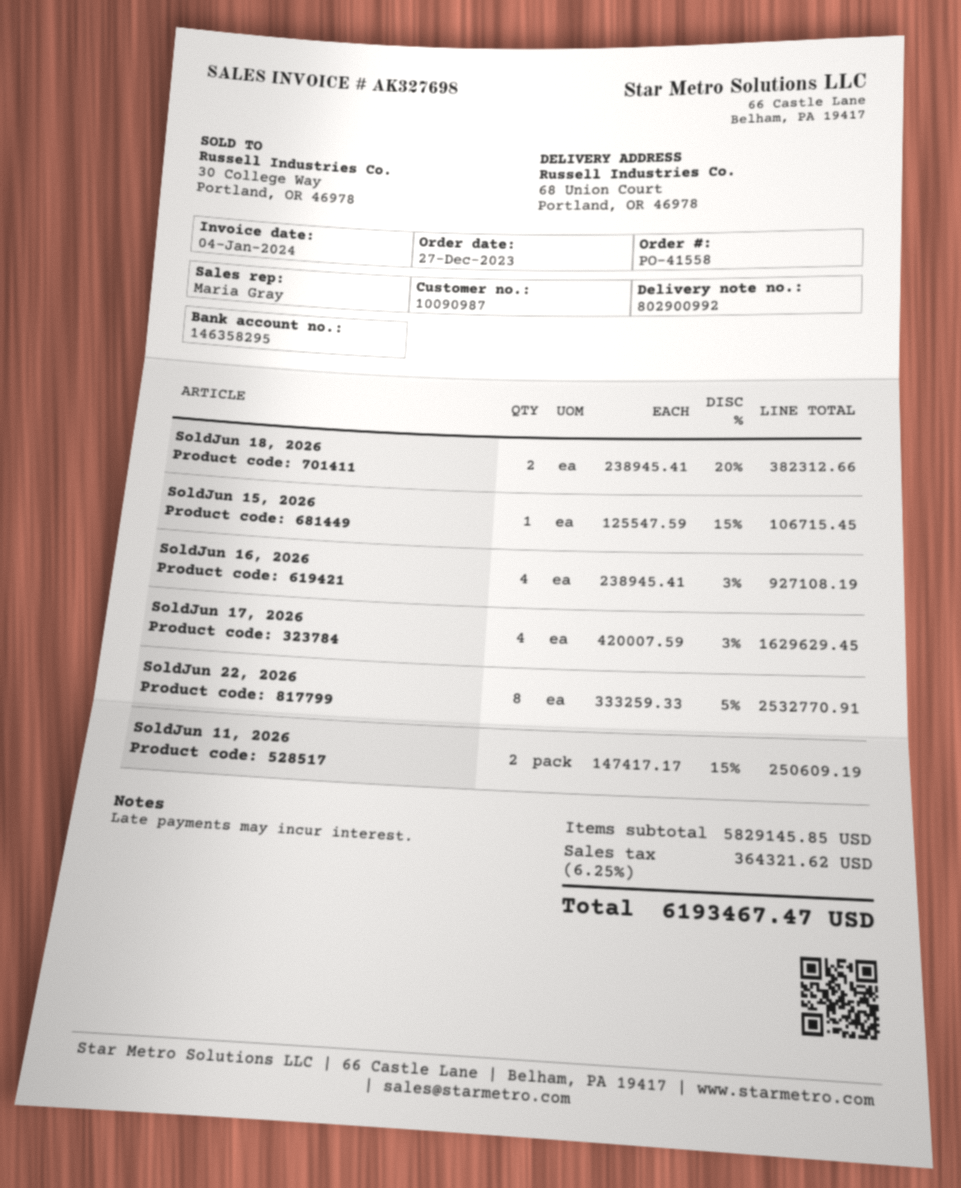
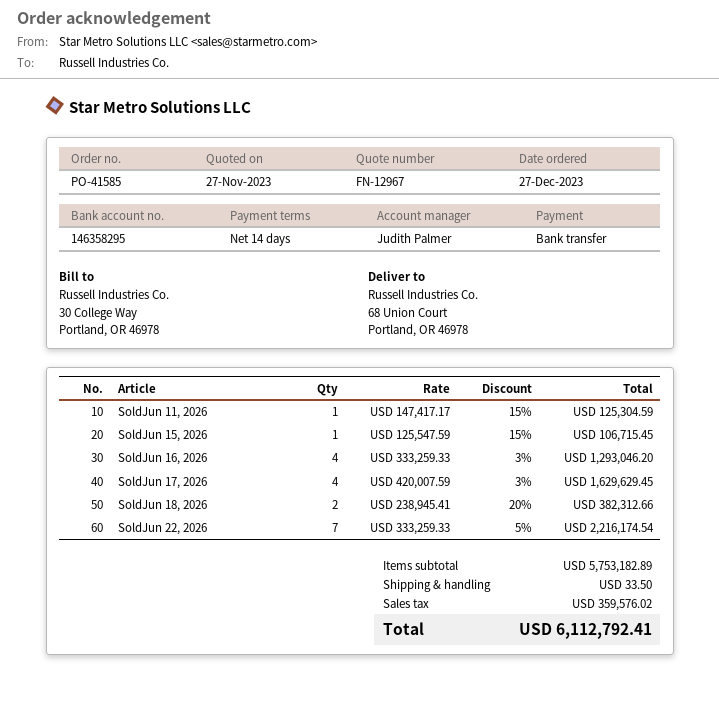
order number: PO-41558 -> PO-41585
sales rep: Maria Gray -> Judith Palmer
SoldJun 16, 2026: 4 x 238945.41 - 3% = 927108.19 -> 4 x 333259.33 - 3% = 1293046.20
SoldJun 22, 2026: 8 x 333259.33 - 5% = 2532770.91 -> 7 x 333259.33 - 5% = 2216174.54
SoldJun 11, 2026: 2 x 147417.17 - 15% = 250609.19 -> 1 x 147417.17 - 15% = 125304.59
subtotal: 5829145.85 -> 5753182.89
shipping: none -> 33.50
tax: 364321.62 -> 359576.02
total: 6193467.47 -> 6112792.41

